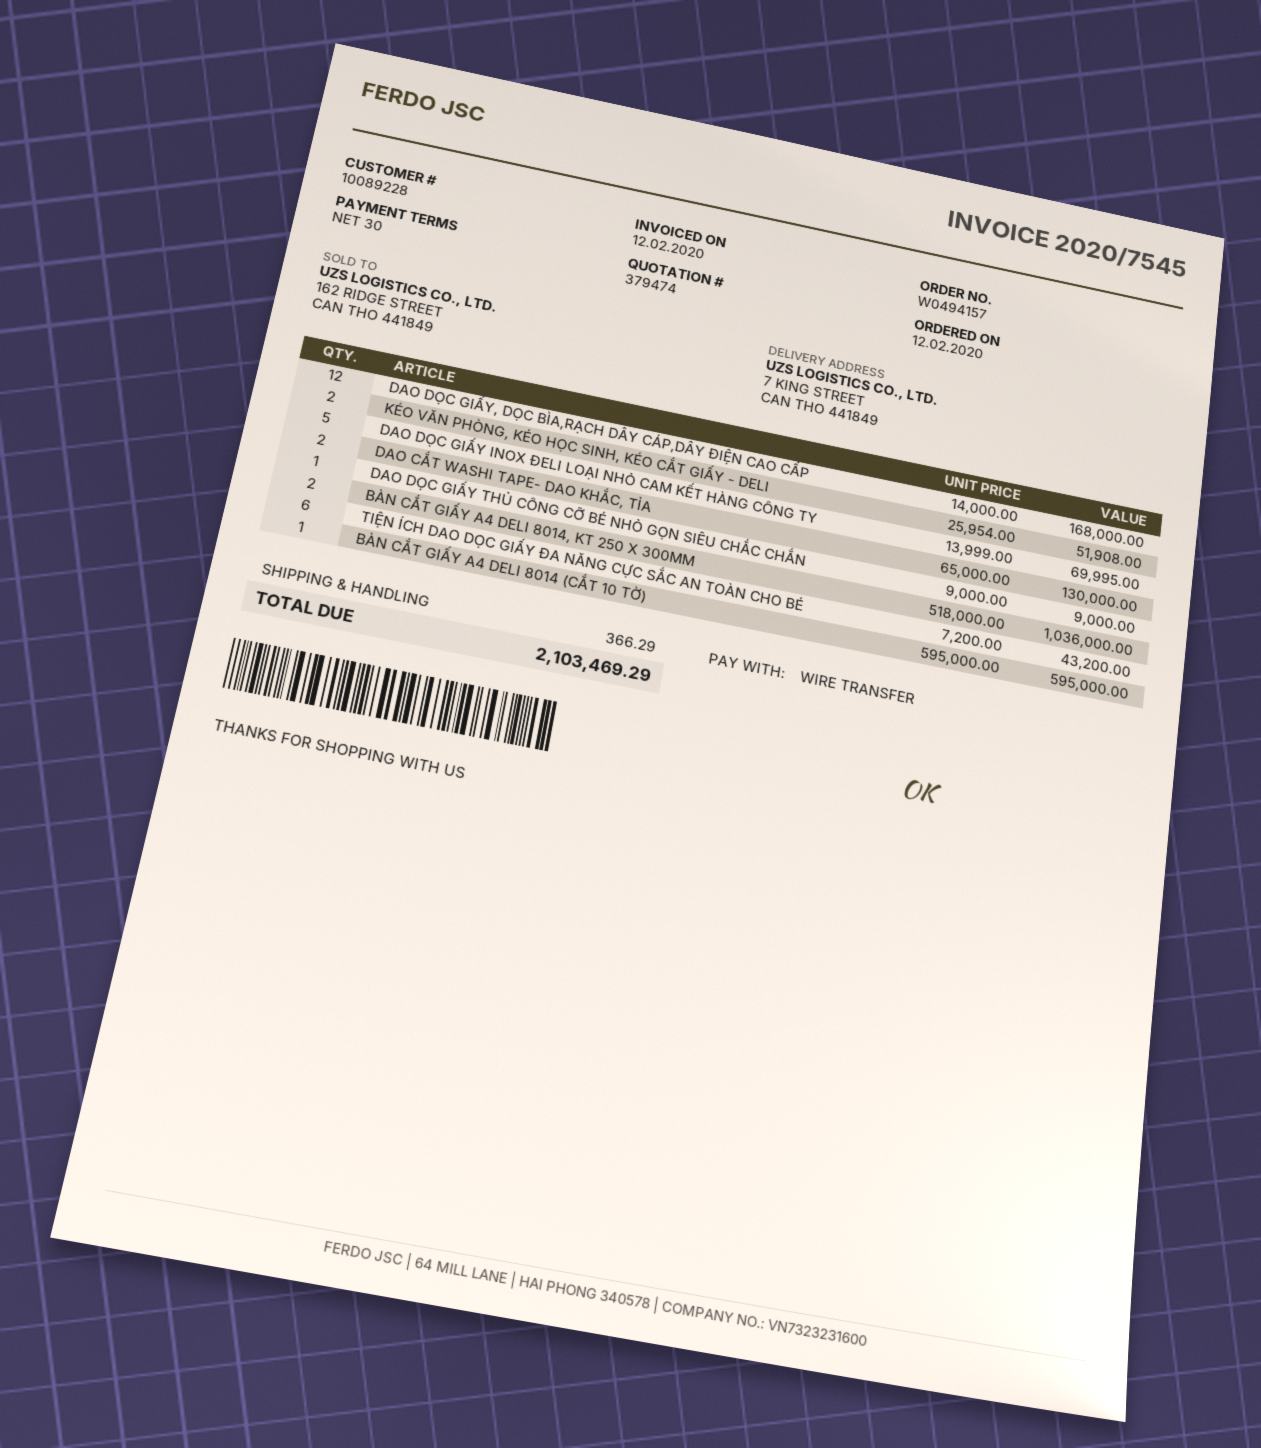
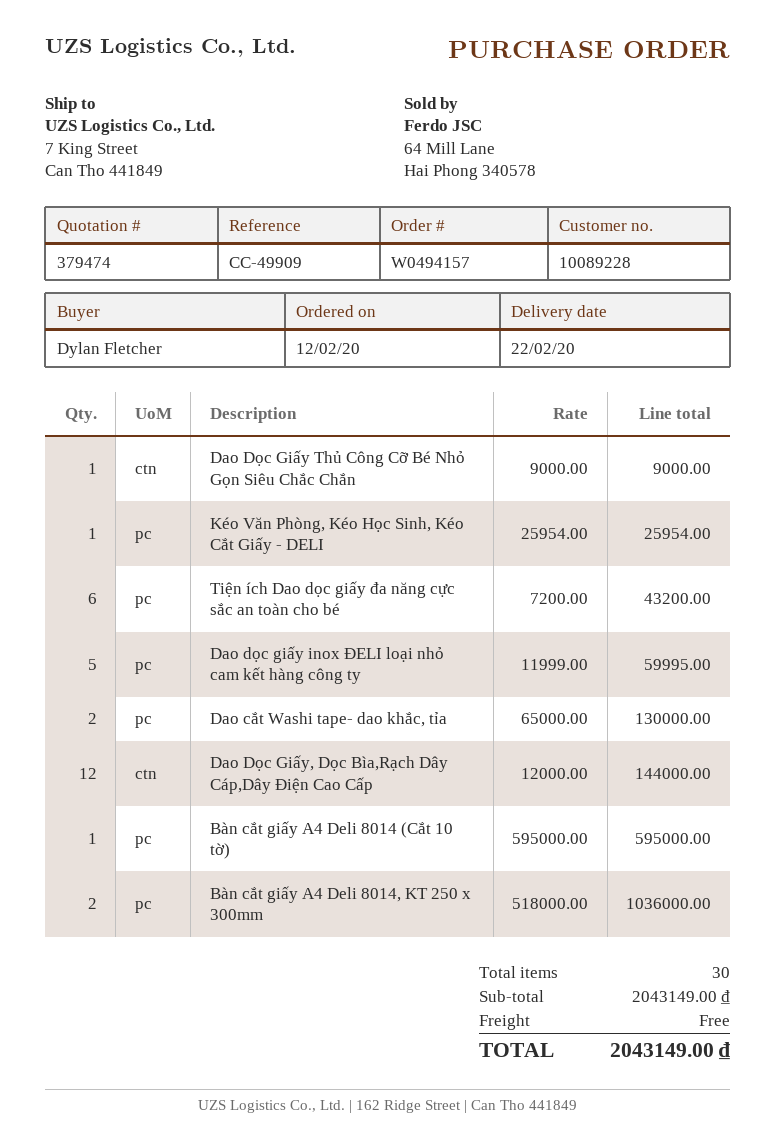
DAO DỌC GIẤY, DỌC BÌA,RẠCH DÂY CÁP,DÂY ĐIỆN CAO CẤP: 12 x 14000.00 = 168000.00 -> 12 x 12000.00 = 144000.00
KÉO VĂN PHÒNG, KÉO HỌC SINH, KÉO CẮT GIẤY - DELI: 2 x 25954.00 = 51908.00 -> 1 x 25954.00 = 25954.00
DAO DỌC GIẤY INOX ĐELI LOẠI NHỎ CAM KẾT HÀNG CÔNG TY: 5 x 13999.00 = 69995.00 -> 5 x 11999.00 = 59995.00
shipping: 366.29 -> 0.00
total: 2103469.29 -> 2043149.00

